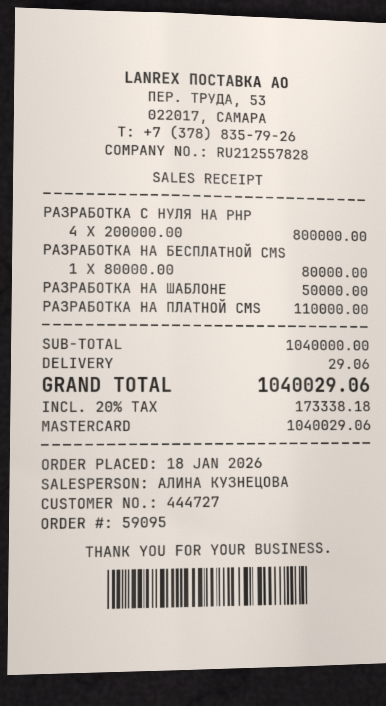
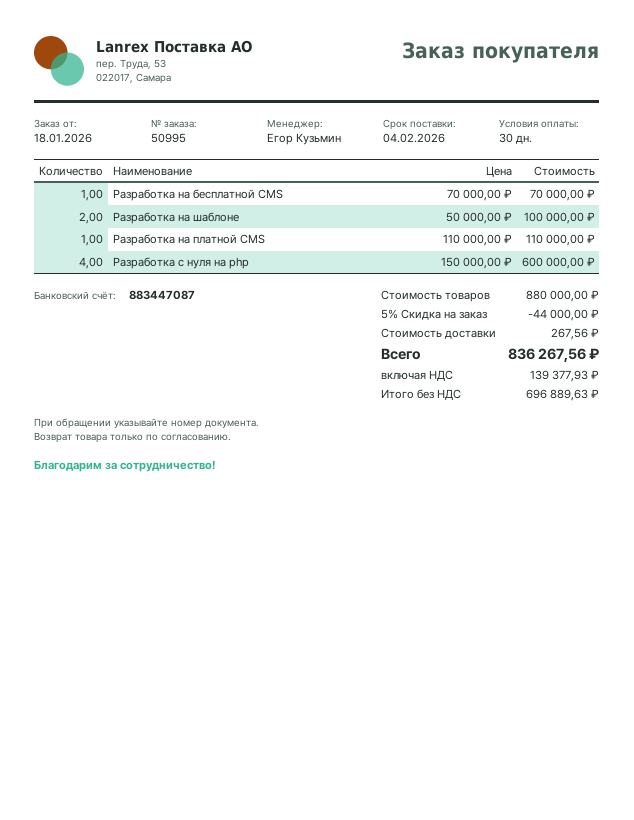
order number: 59095 -> 50995
sales rep: АЛИНА КУЗНЕЦОВА -> Егор Кузьмин
РАЗРАБОТКА С НУЛЯ НА PHP: 4 x 200000.00 = 800000.00 -> 4 x 150000.00 = 600000.00
РАЗРАБОТКА НА БЕСПЛАТНОЙ CMS: 1 x 80000.00 = 80000.00 -> 1 x 70000.00 = 70000.00
РАЗРАБОТКА НА ШАБЛОНЕ: 1 x 50000.00 = 50000.00 -> 2 x 50000.00 = 100000.00
subtotal: 1040000.00 -> 880000.00
discount: none -> 5% = 44000.00
shipping: 29.06 -> 267.56
tax: 173338.18 -> 139377.93
total: 1040029.06 -> 836267.56

